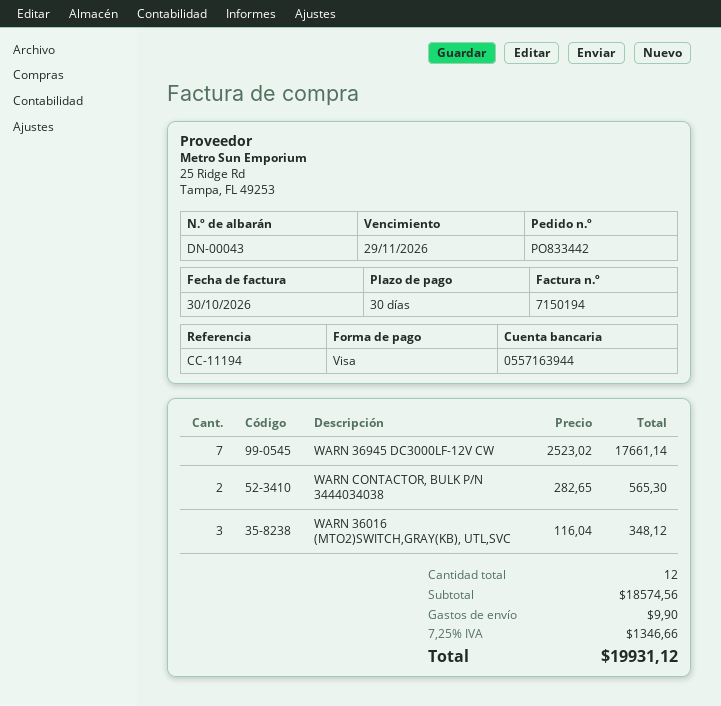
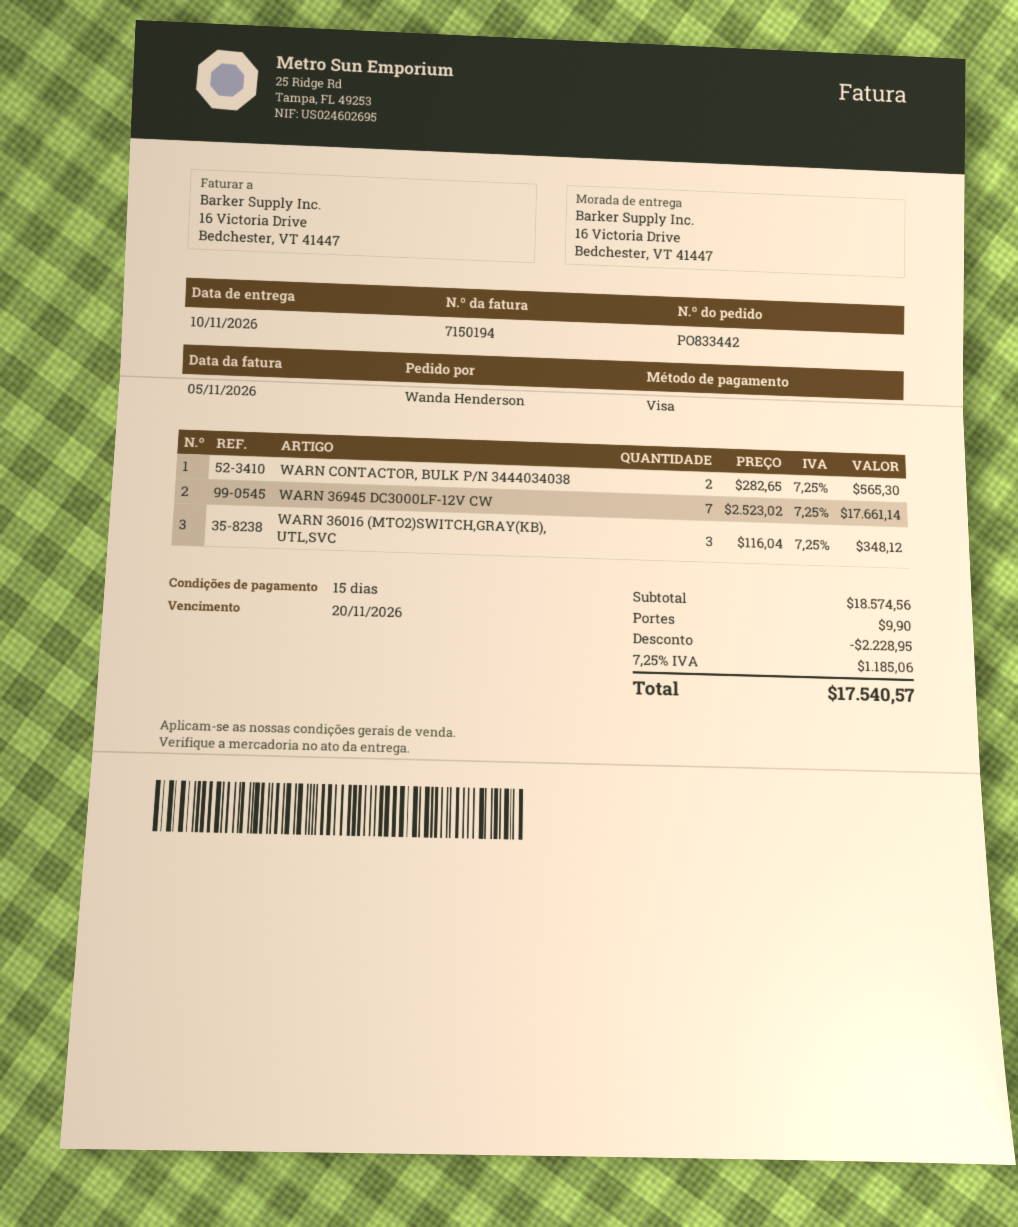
invoice date: 2026-10-30 -> 2026-11-05
payment terms: 30 days -> 15 days
due date: 2026-11-29 -> 2026-11-20
discount: none -> 2228.95
tax: 7.25% = 1346.66 -> 7.25% = 1185.06
total: 19931.12 -> 17540.57

